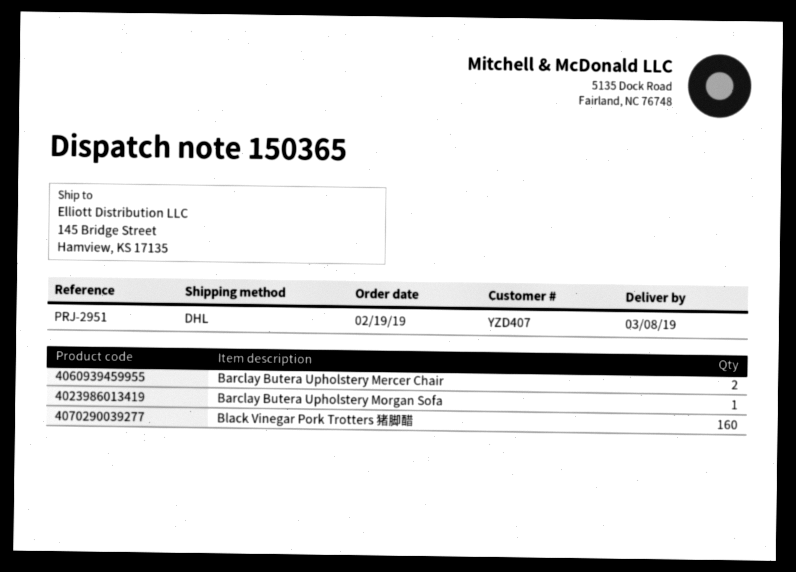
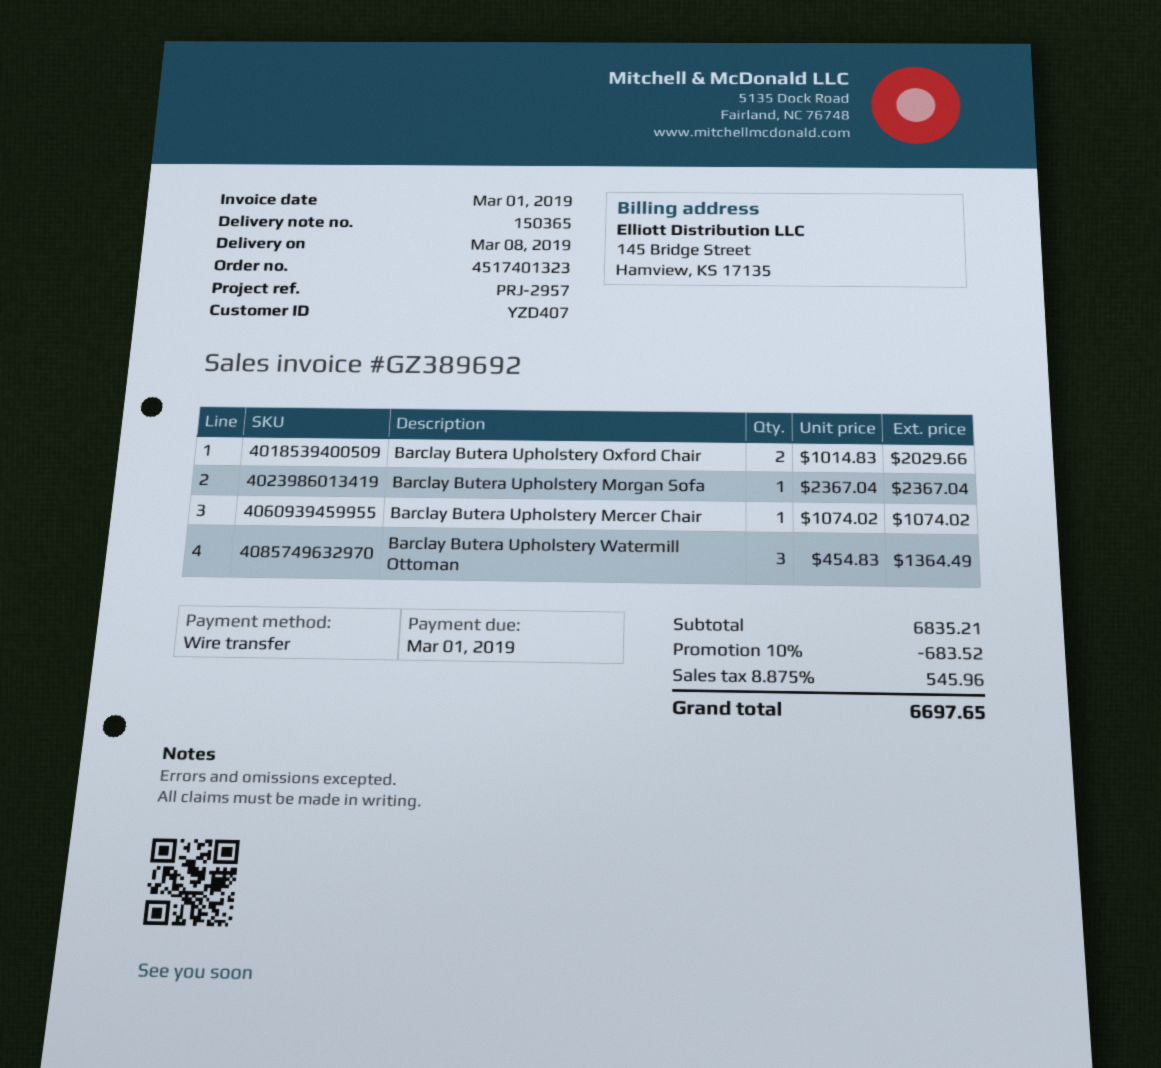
reference: PRJ-2951 -> PRJ-2957
Barclay Butera Upholstery Mercer Chair: 2 -> 1
Black Vinegar Pork Trotters 猪脚醋: 160 -> none
Barclay Butera Upholstery Oxford Chair: none -> 2
Barclay Butera Upholstery Watermill Ottoman: none -> 3

